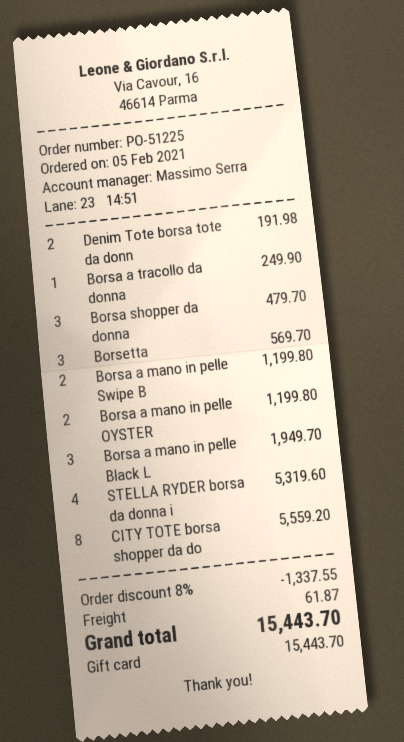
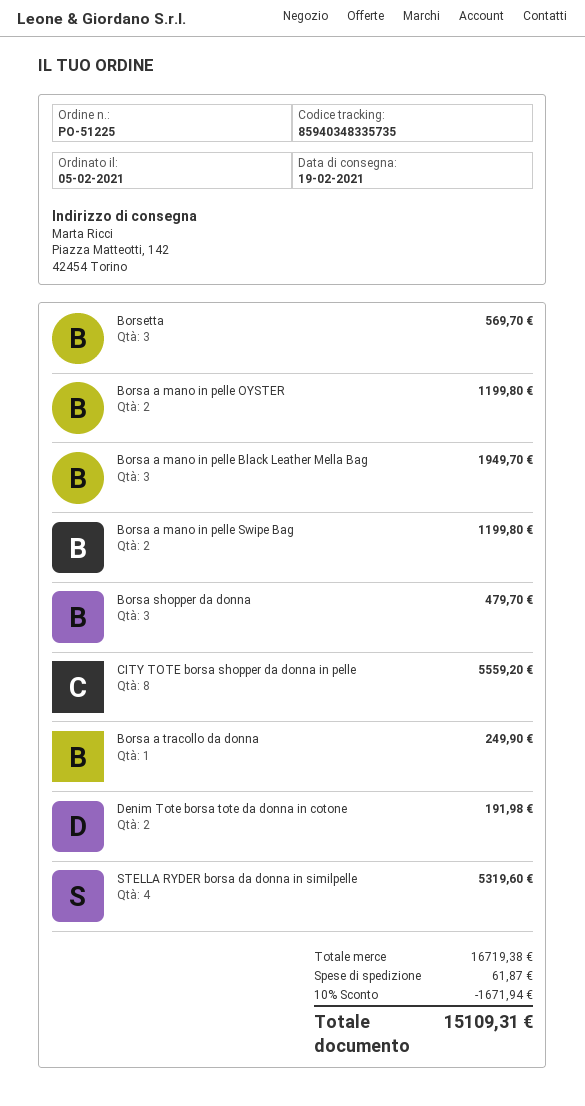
discount: 8% = 1337.55 -> 10% = 1671.94
total: 15443.70 -> 15109.31

